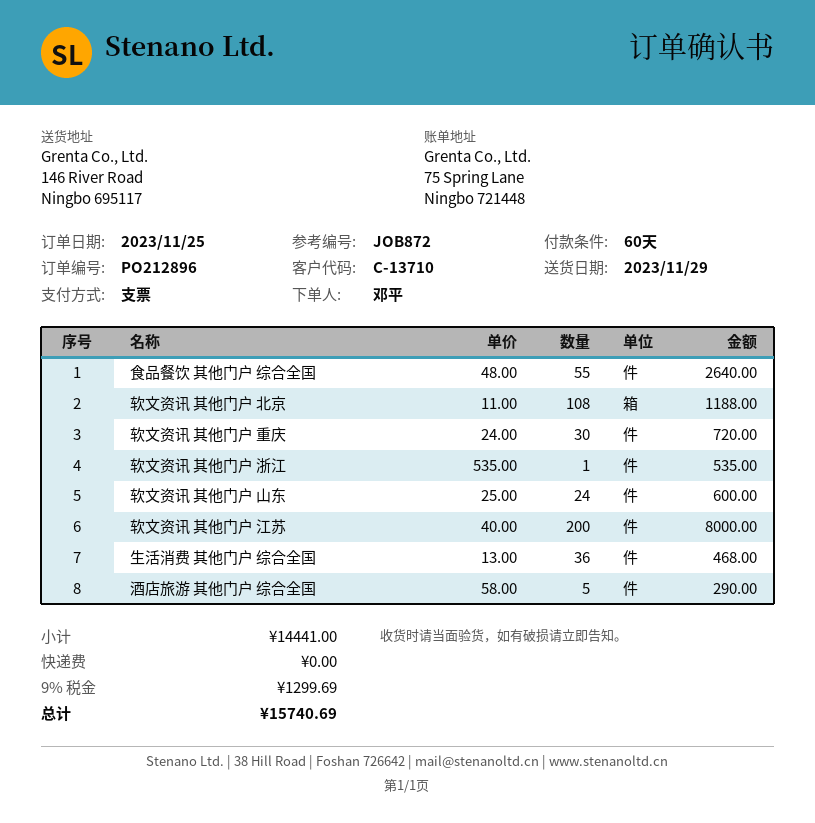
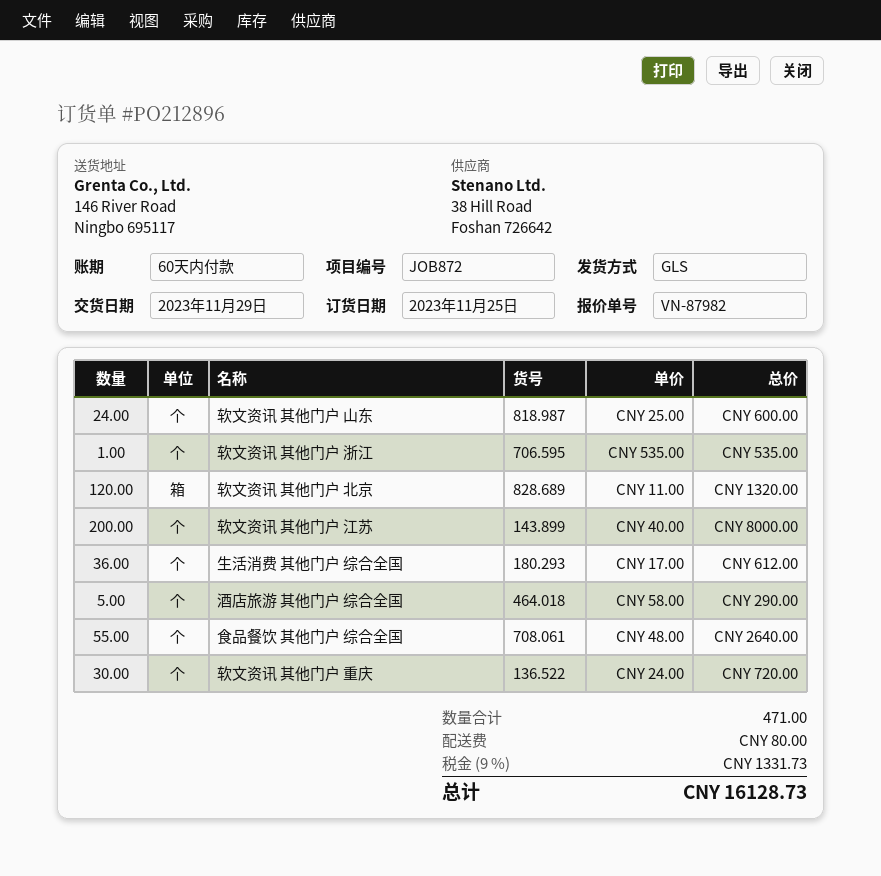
软文资讯 其他门户 北京: 108 x 11.00 = 1188.00 -> 120 x 11.00 = 1320.00
生活消费 其他门户 综合全国: 36 x 13.00 = 468.00 -> 36 x 17.00 = 612.00
shipping: 0.00 -> 80.00
tax: 9% = 1299.69 -> 9% = 1331.73
total: 15740.69 -> 16128.73

